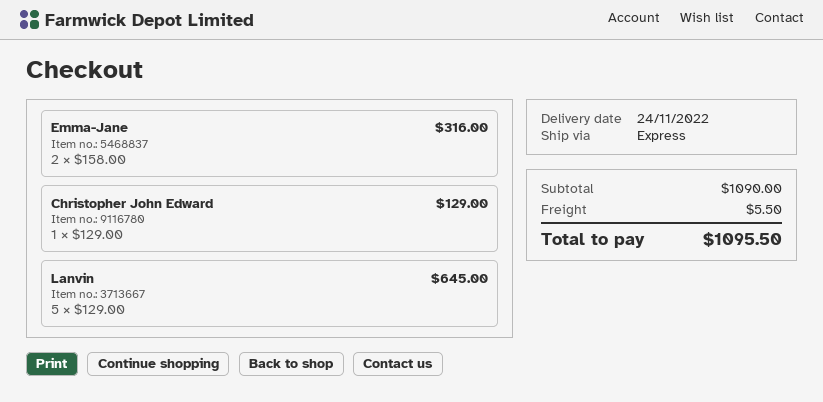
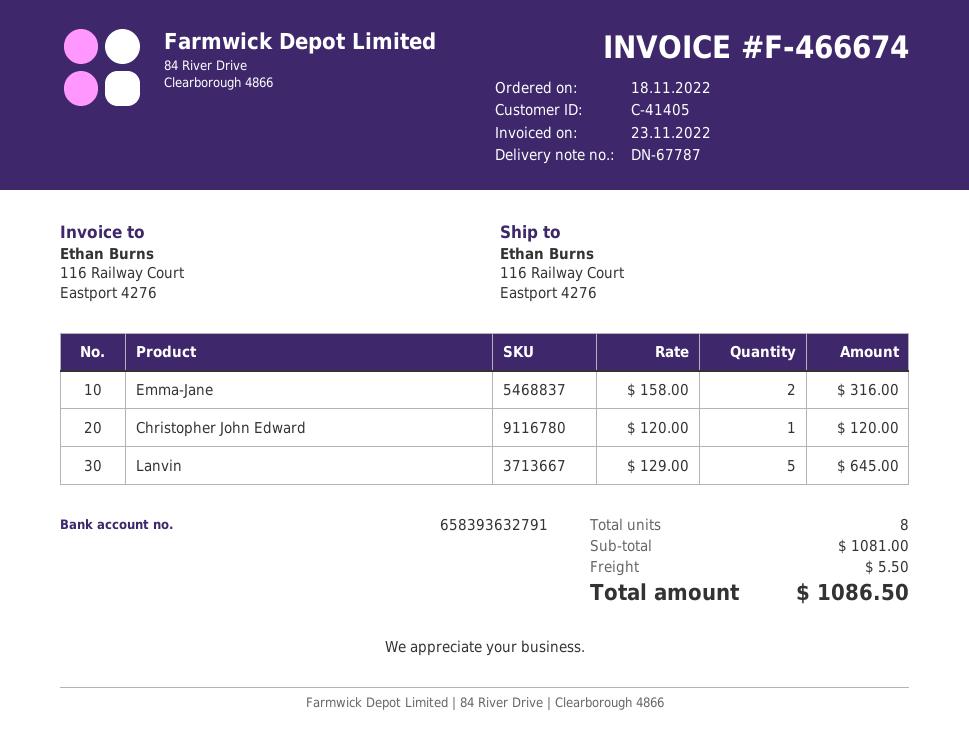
Christopher John Edward: 1 x 129.00 = 129.00 -> 1 x 120.00 = 120.00
subtotal: 1090.00 -> 1081.00
total: 1095.50 -> 1086.50

